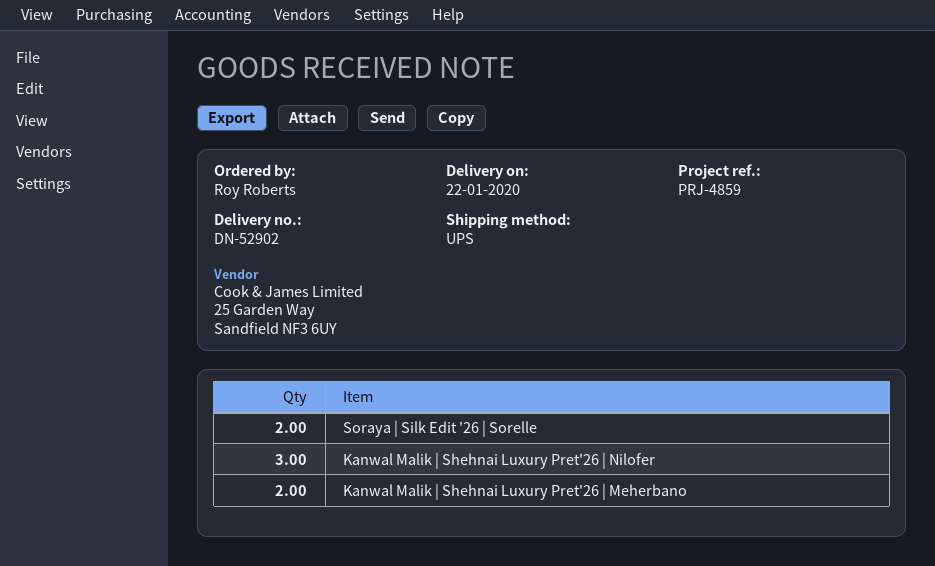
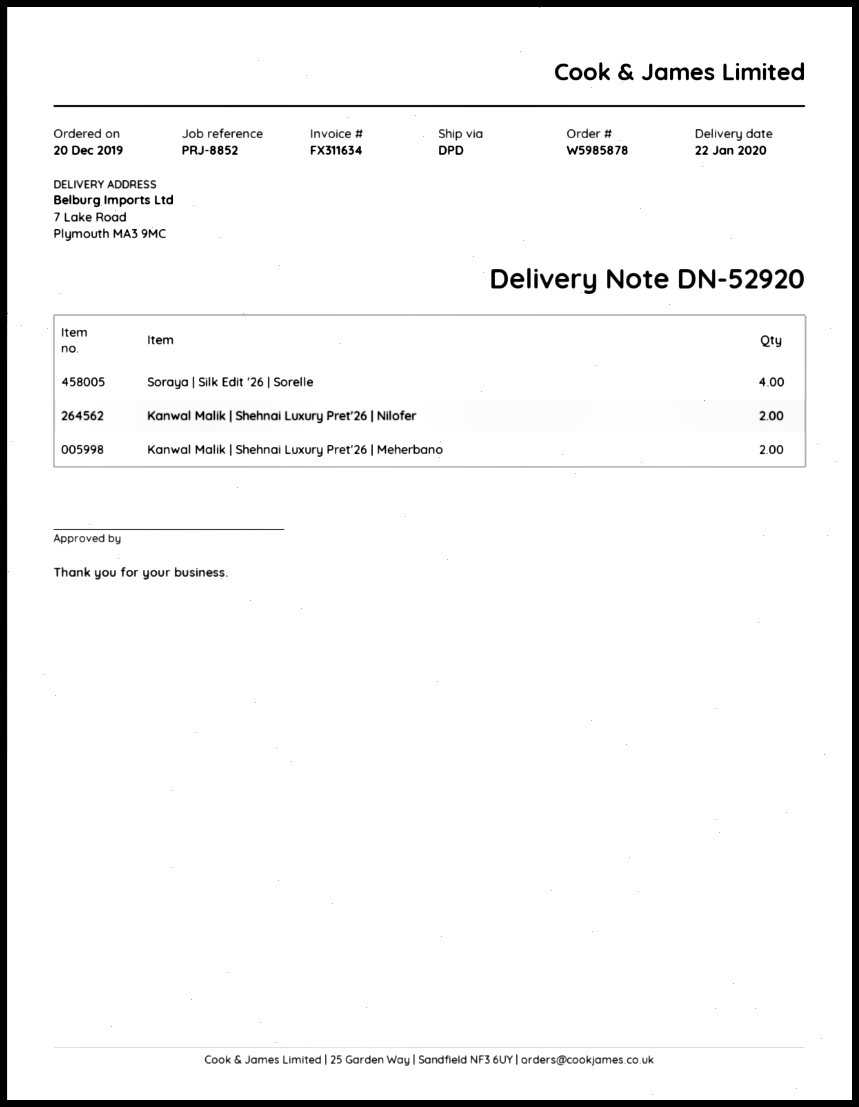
delivery note number: DN-52902 -> DN-52920
reference: PRJ-4859 -> PRJ-8852
shipping method: UPS -> DPD
Soraya | Silk Edit '26 | Sorelle: 2 -> 4
Kanwal Malik | Shehnai Luxury Pret'26 | Nilofer: 3 -> 2

